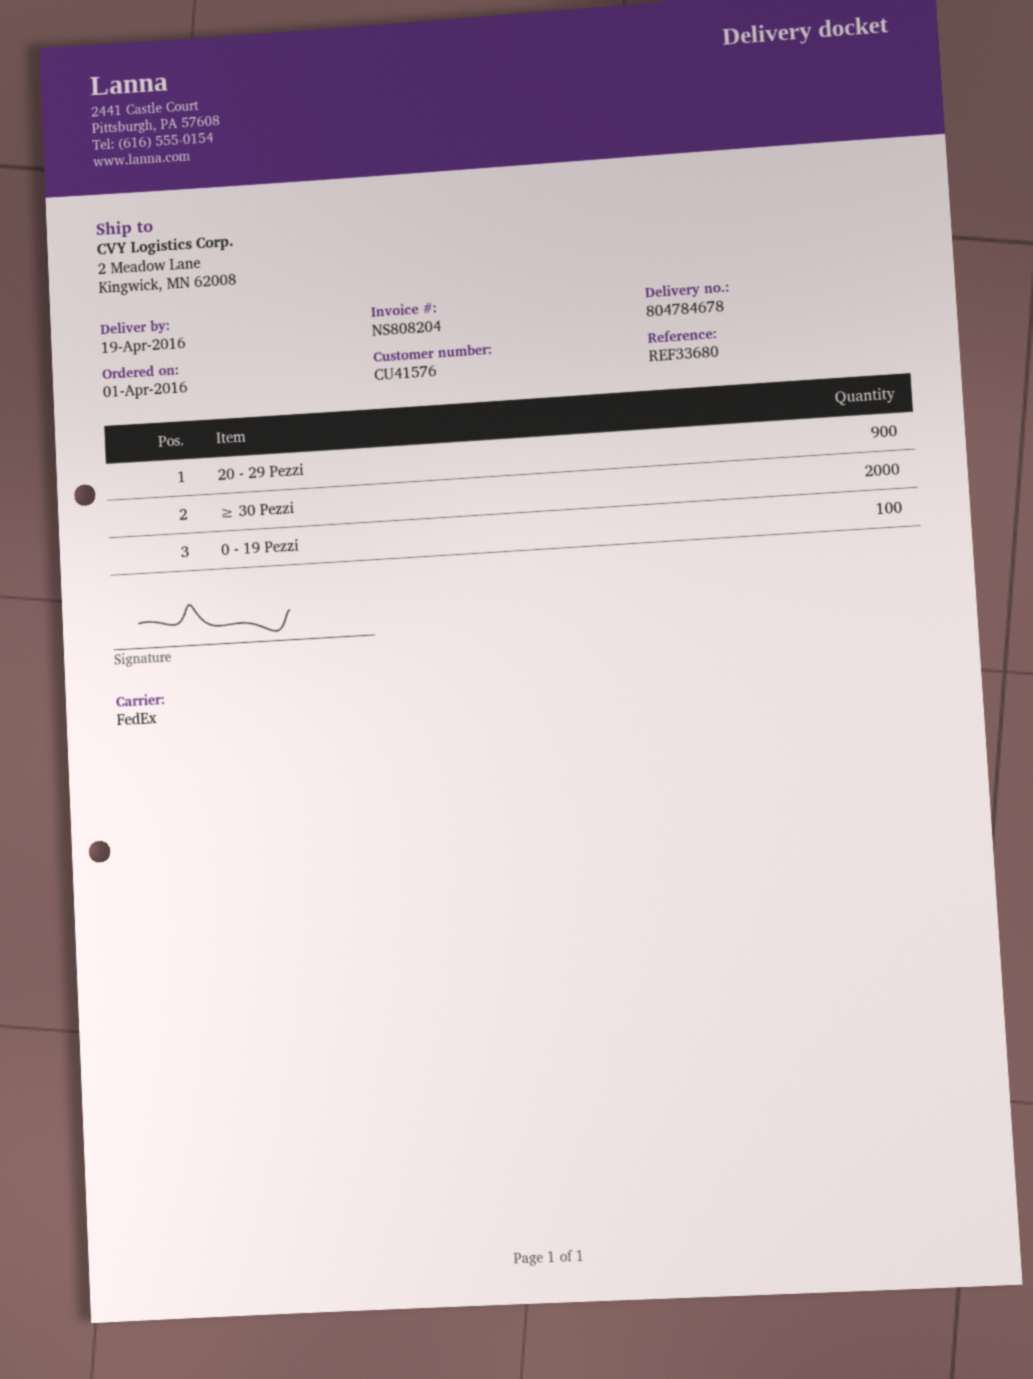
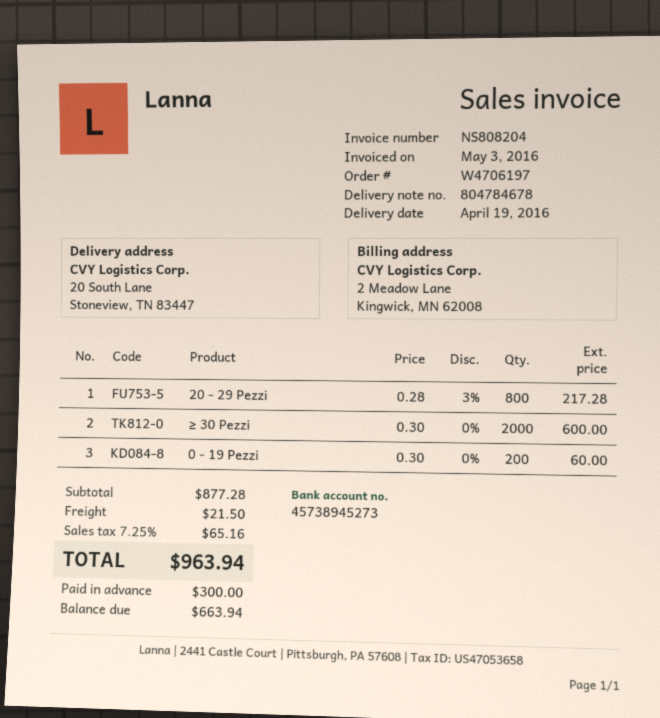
ship to: 2 Meadow Lane, Kingwick, MN 62008 -> 20 South Lane, Stoneview, TN 83447
20 - 29 Pezzi: 900 -> 800
0 - 19 Pezzi: 100 -> 200

